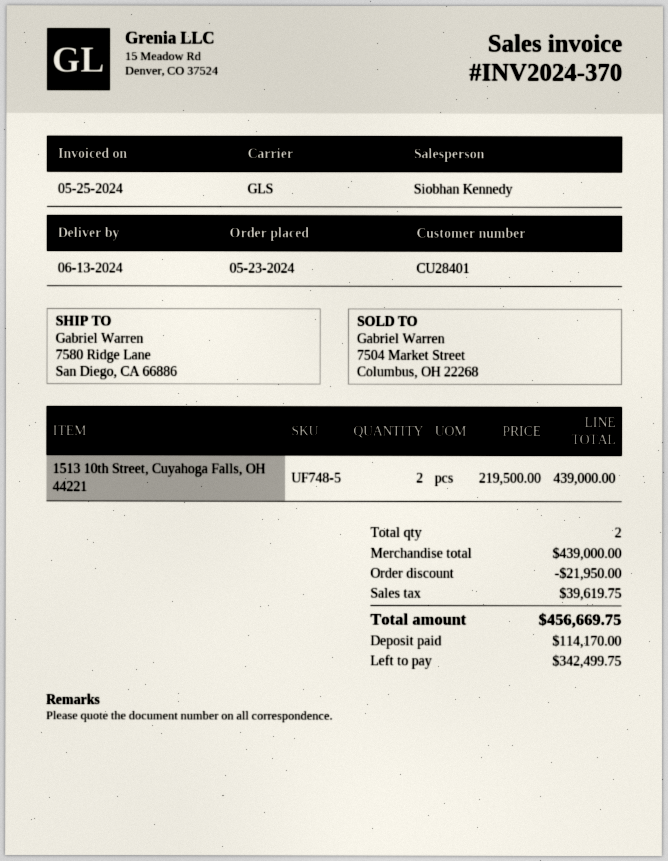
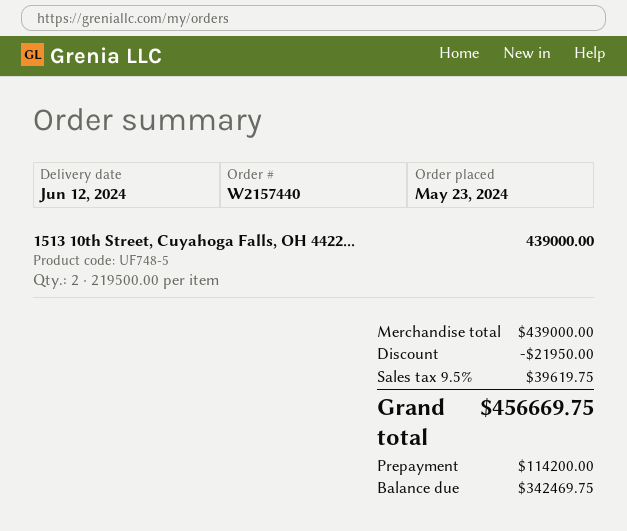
delivery date: 2024-06-13 -> 2024-06-12
deposit: 114170.00 -> 114200.00
balance: 342499.75 -> 342469.75

